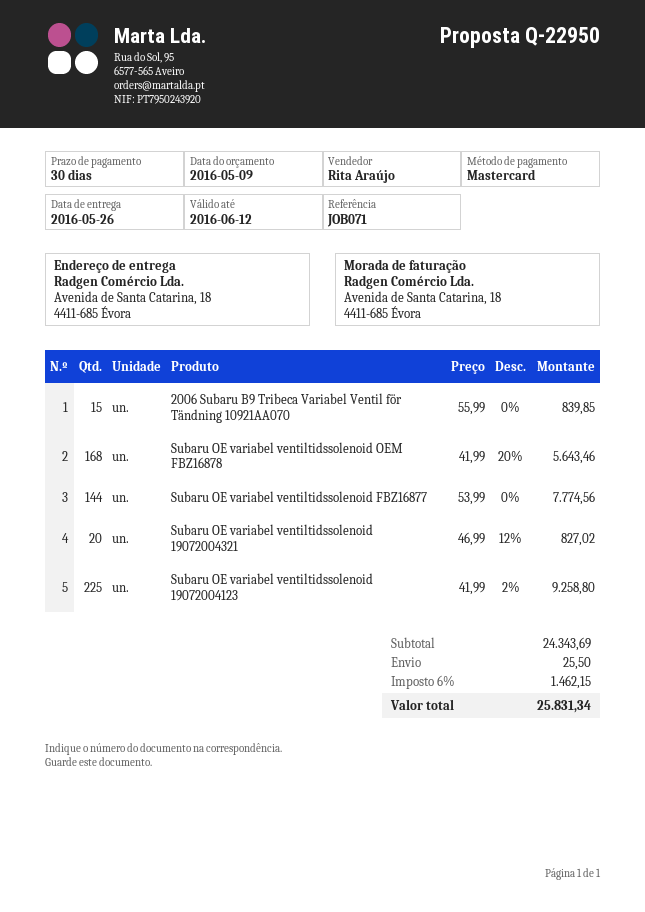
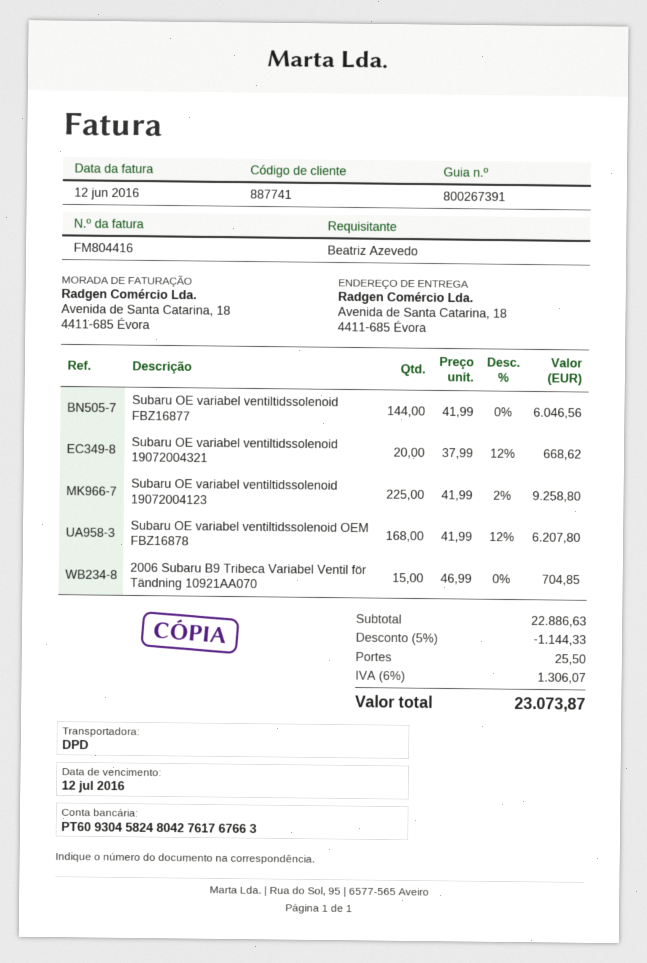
2006 Subaru B9 Tribeca Variabel Ventil för Tändning 10921AA070: 15 x 55.99 = 839.85 -> 15 x 46.99 = 704.85
Subaru OE variabel ventiltidssolenoid OEM FBZ16878: 168 x 41.99 - 20% = 5643.46 -> 168 x 41.99 - 12% = 6207.80
Subaru OE variabel ventiltidssolenoid FBZ16877: 144 x 53.99 = 7774.56 -> 144 x 41.99 = 6046.56
Subaru OE variabel ventiltidssolenoid 19072004321: 20 x 46.99 - 12% = 827.02 -> 20 x 37.99 - 12% = 668.62
subtotal: 24343.69 -> 22886.63
discount: none -> 5% = 1144.33
tax: 6% = 1462.15 -> 6% = 1306.07
total: 25831.34 -> 23073.87

